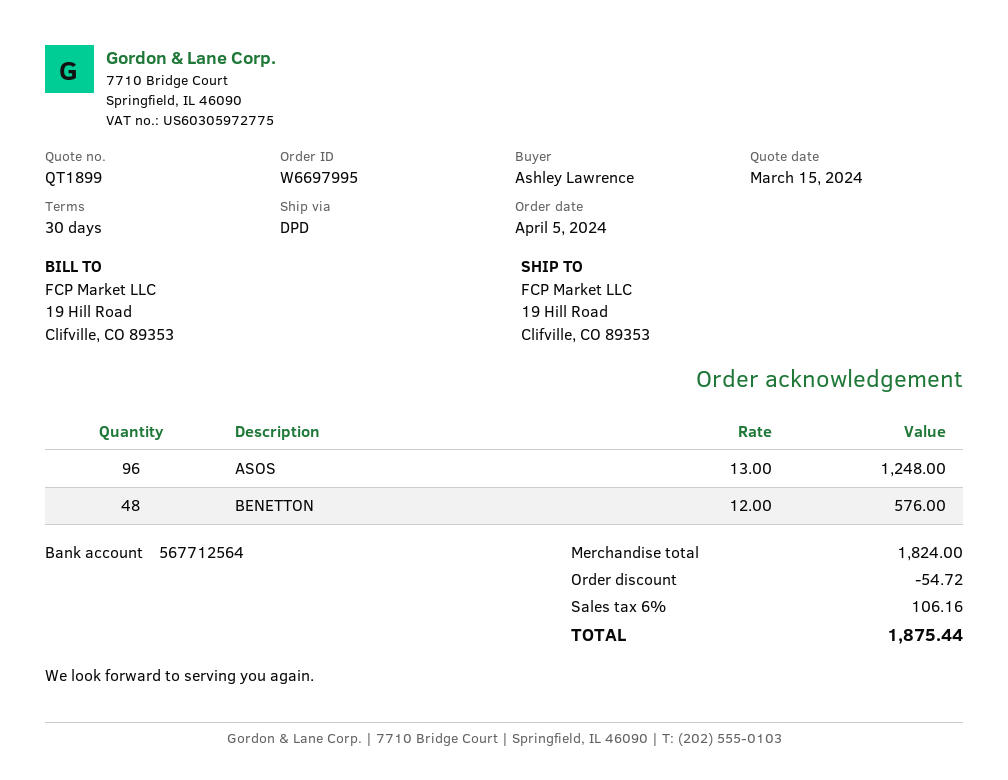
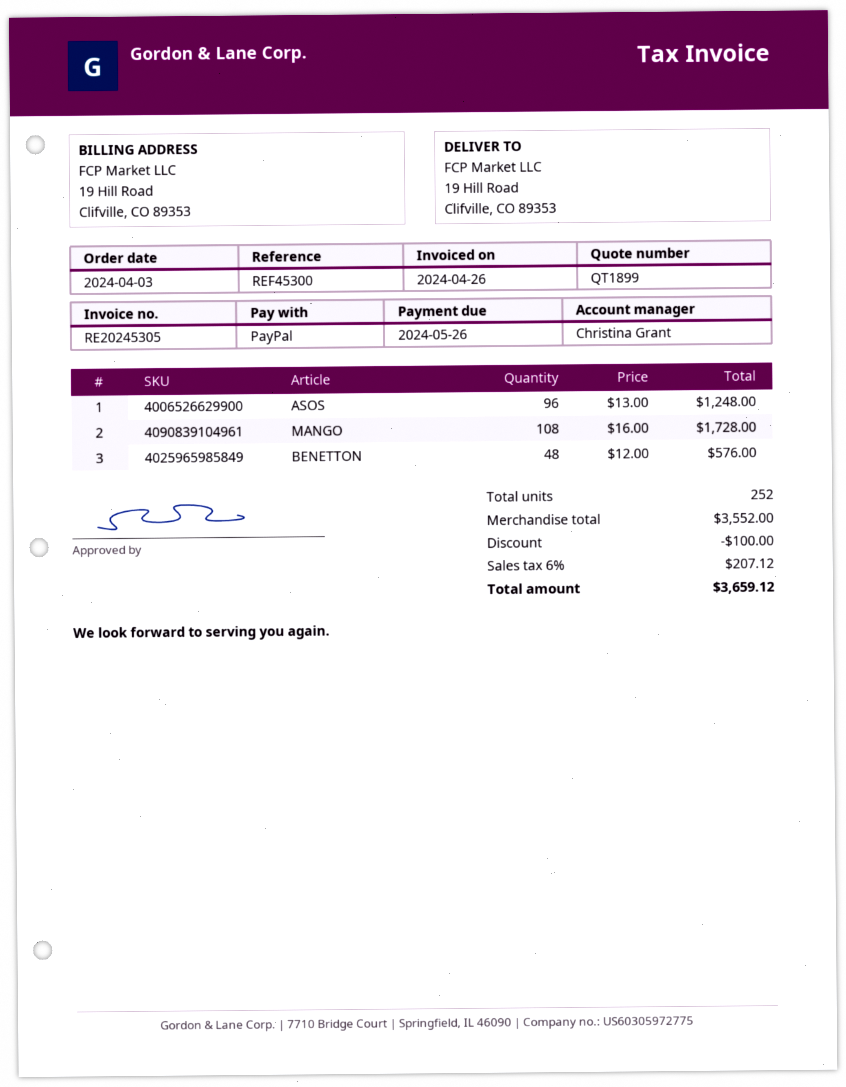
order date: 2024-04-05 -> 2024-04-03
MANGO: none -> 108 x 16.00 = 1728.00
subtotal: 1824.00 -> 3552.00
discount: 54.72 -> 100.00
tax: 6% = 106.16 -> 6% = 207.12
total: 1875.44 -> 3659.12

